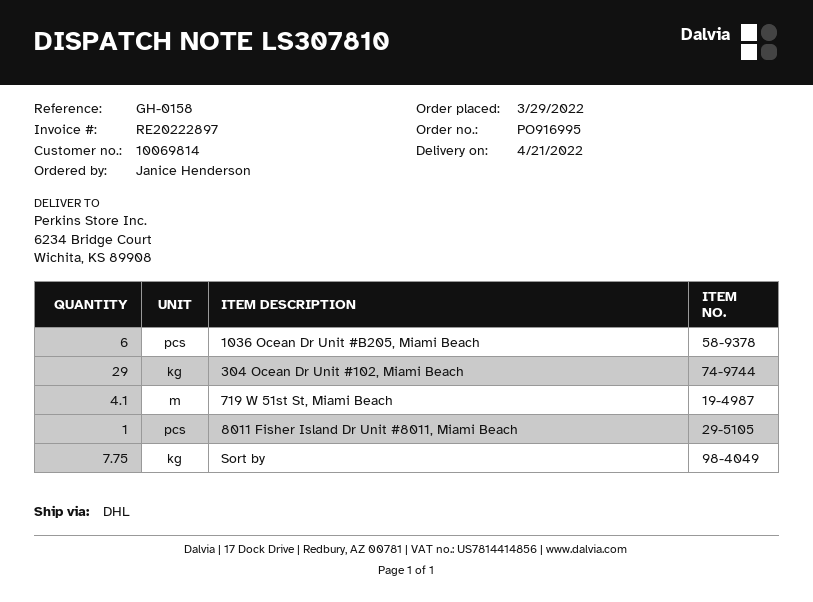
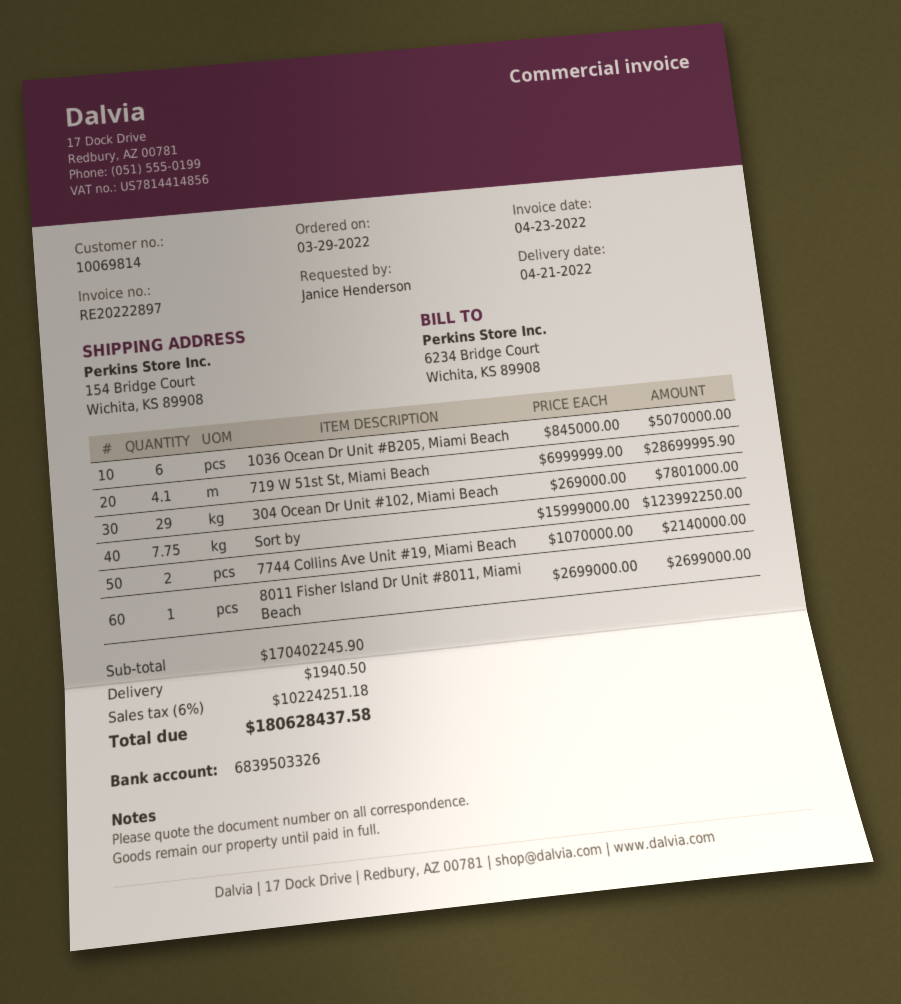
ship to: 6234 Bridge Court, Wichita, KS 89908 -> 154 Bridge Court, Wichita, KS 89908
7744 Collins Ave Unit #19, Miami Beach: none -> 2

